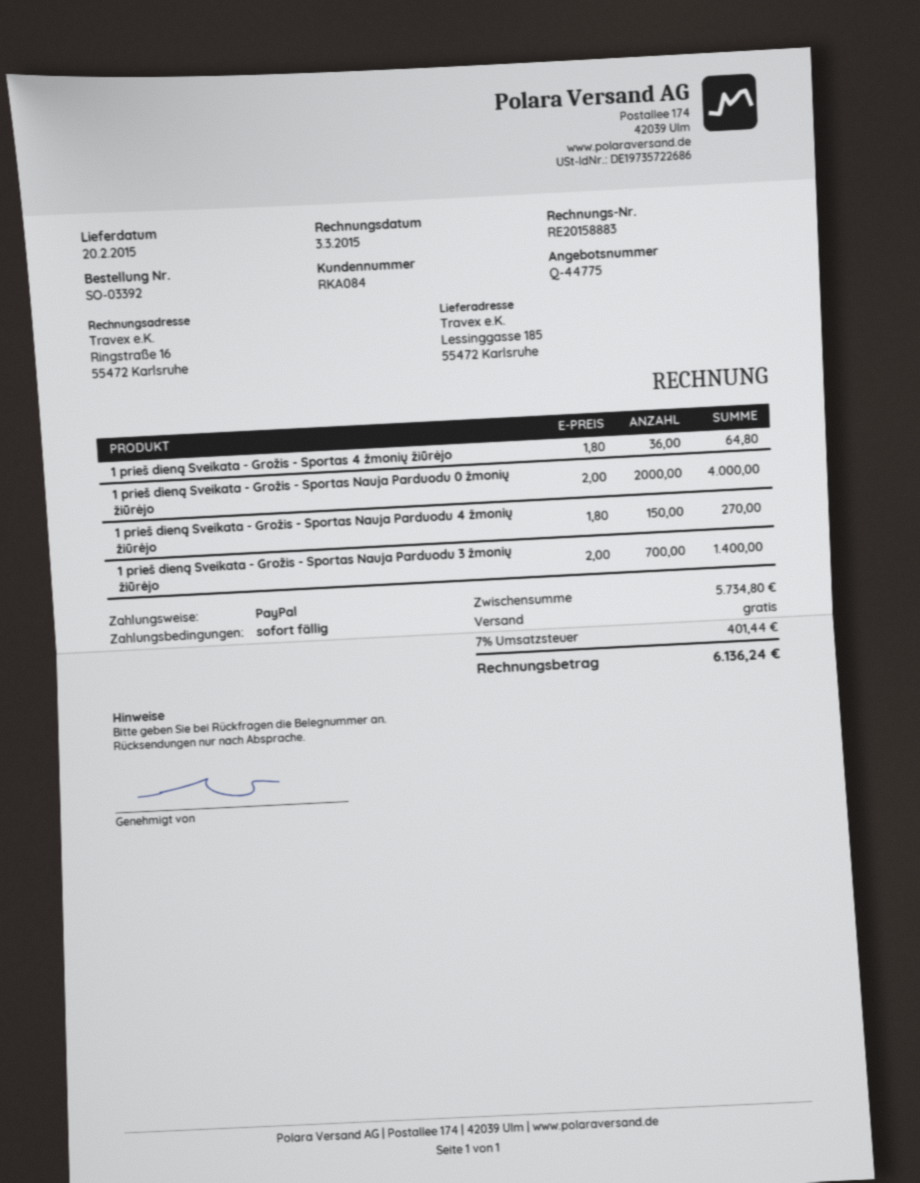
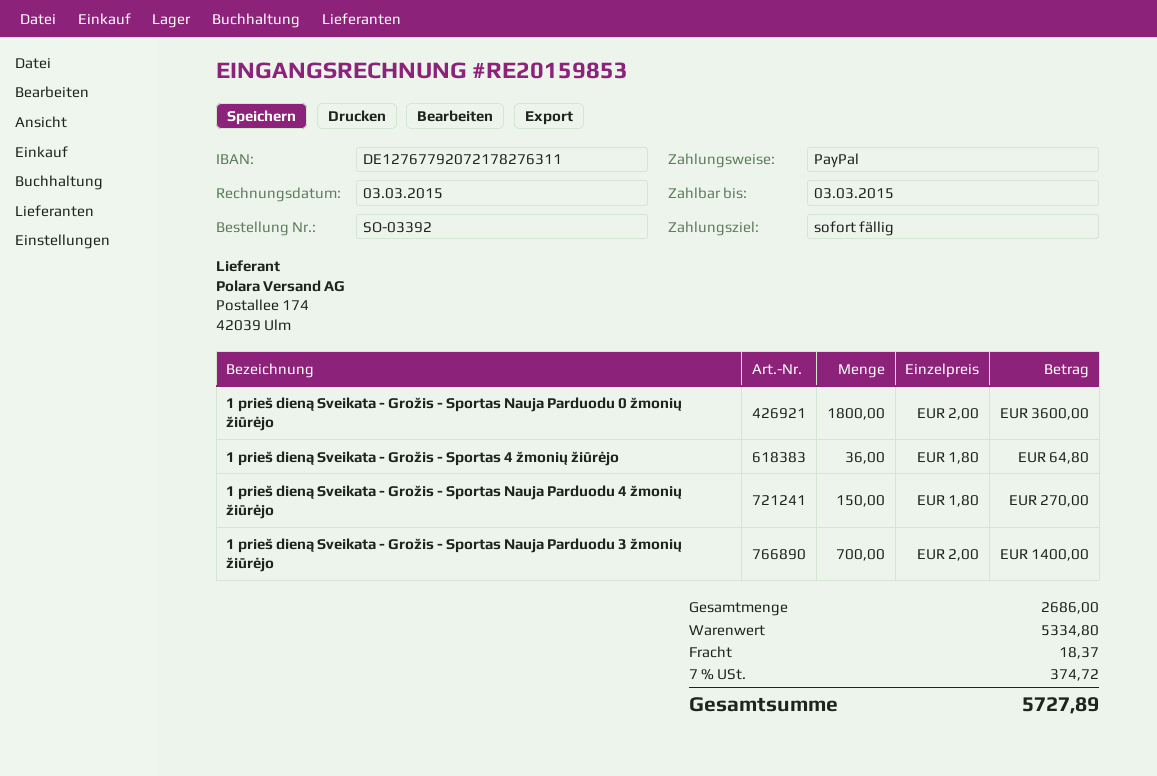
invoice number: RE20158883 -> RE20159853
1 prieš dieną Sveikata - Grožis - Sportas Nauja Parduodu 0 žmonių žiūrėjo: 2000 x 2.00 = 4000.00 -> 1800 x 2.00 = 3600.00
subtotal: 5734.80 -> 5334.80
shipping: 0.00 -> 18.37
tax: 7% = 401.44 -> 7% = 374.72
total: 6136.24 -> 5727.89

